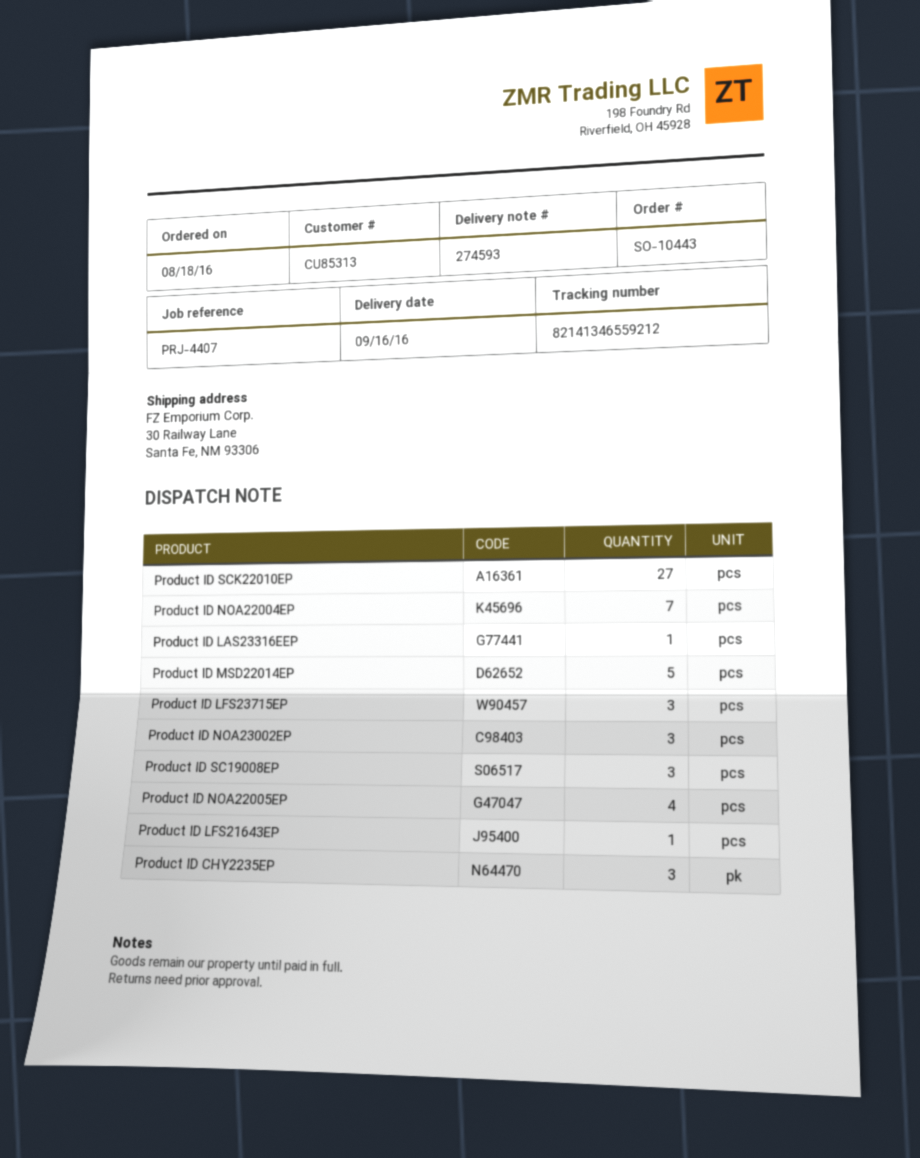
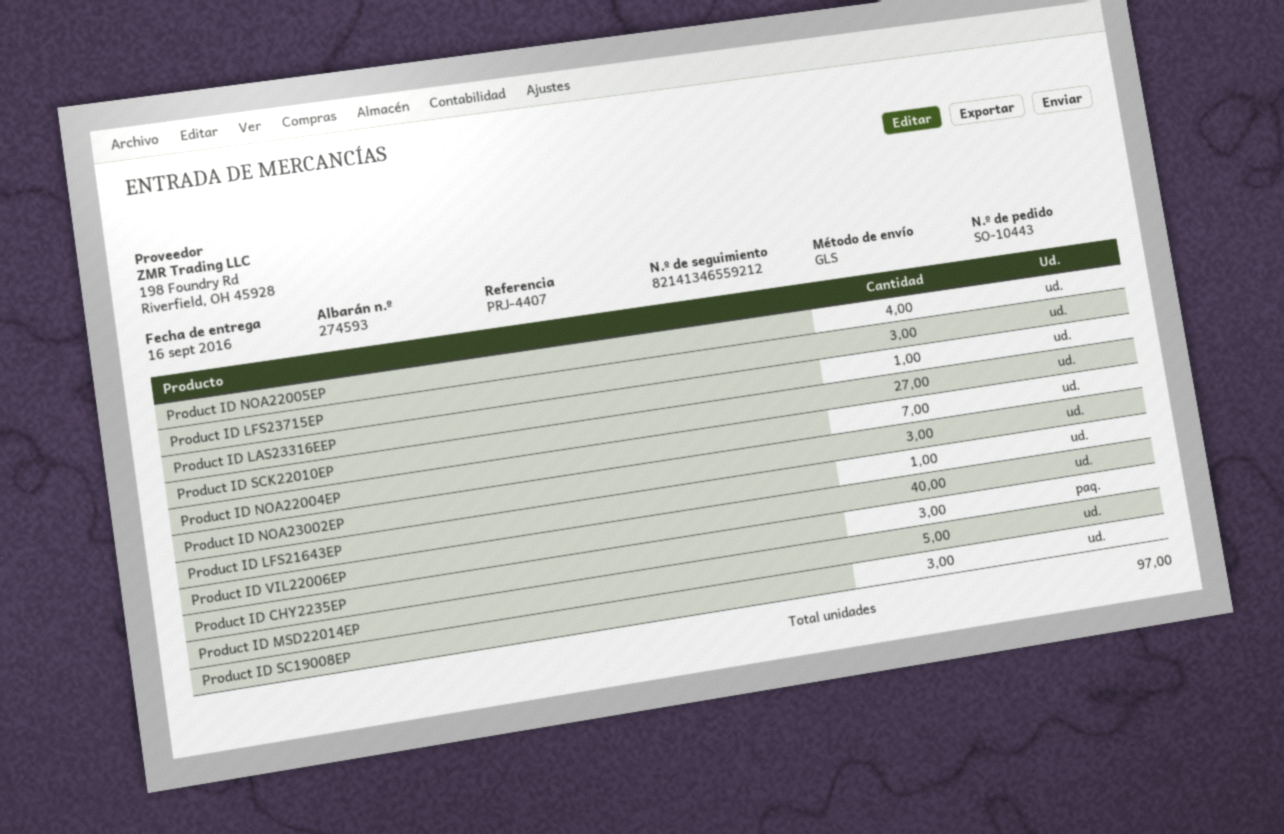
Product ID VIL22006EP: none -> 40

